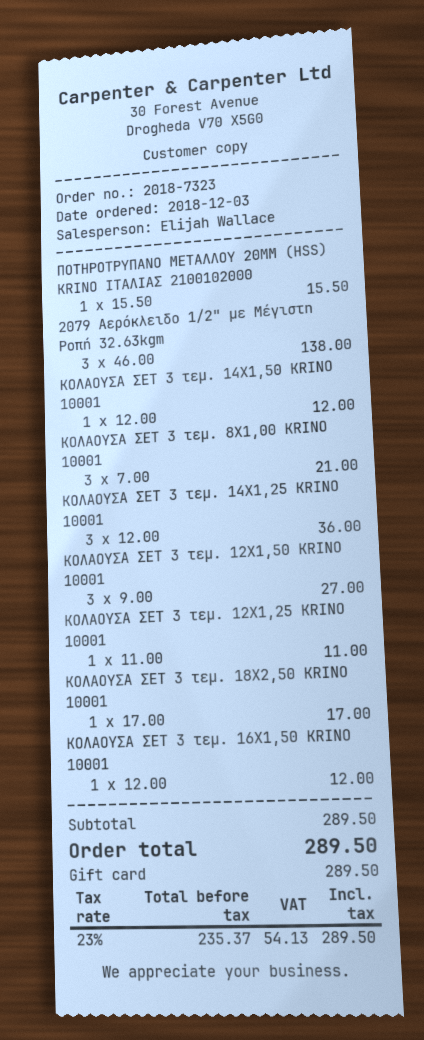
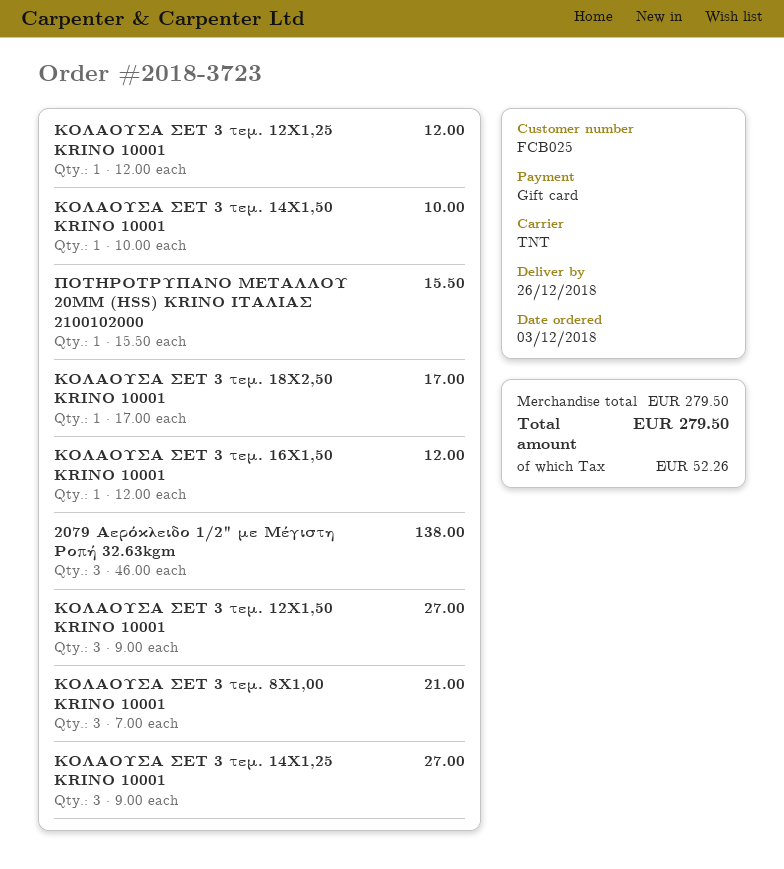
order number: 2018-7323 -> 2018-3723
ΚΟΛΑΟΥΣΑ ΣΕΤ 3 τεμ. 14Χ1,50 KRINO 10001: 1 x 12.00 = 12.00 -> 1 x 10.00 = 10.00
ΚΟΛΑΟΥΣΑ ΣΕΤ 3 τεμ. 14Χ1,25 KRINO 10001: 3 x 12.00 = 36.00 -> 3 x 9.00 = 27.00
ΚΟΛΑΟΥΣΑ ΣΕΤ 3 τεμ. 12Χ1,25 KRINO 10001: 1 x 11.00 = 11.00 -> 1 x 12.00 = 12.00
subtotal: 289.50 -> 279.50
tax: 54.13 -> 52.26
total: 289.50 -> 279.50

